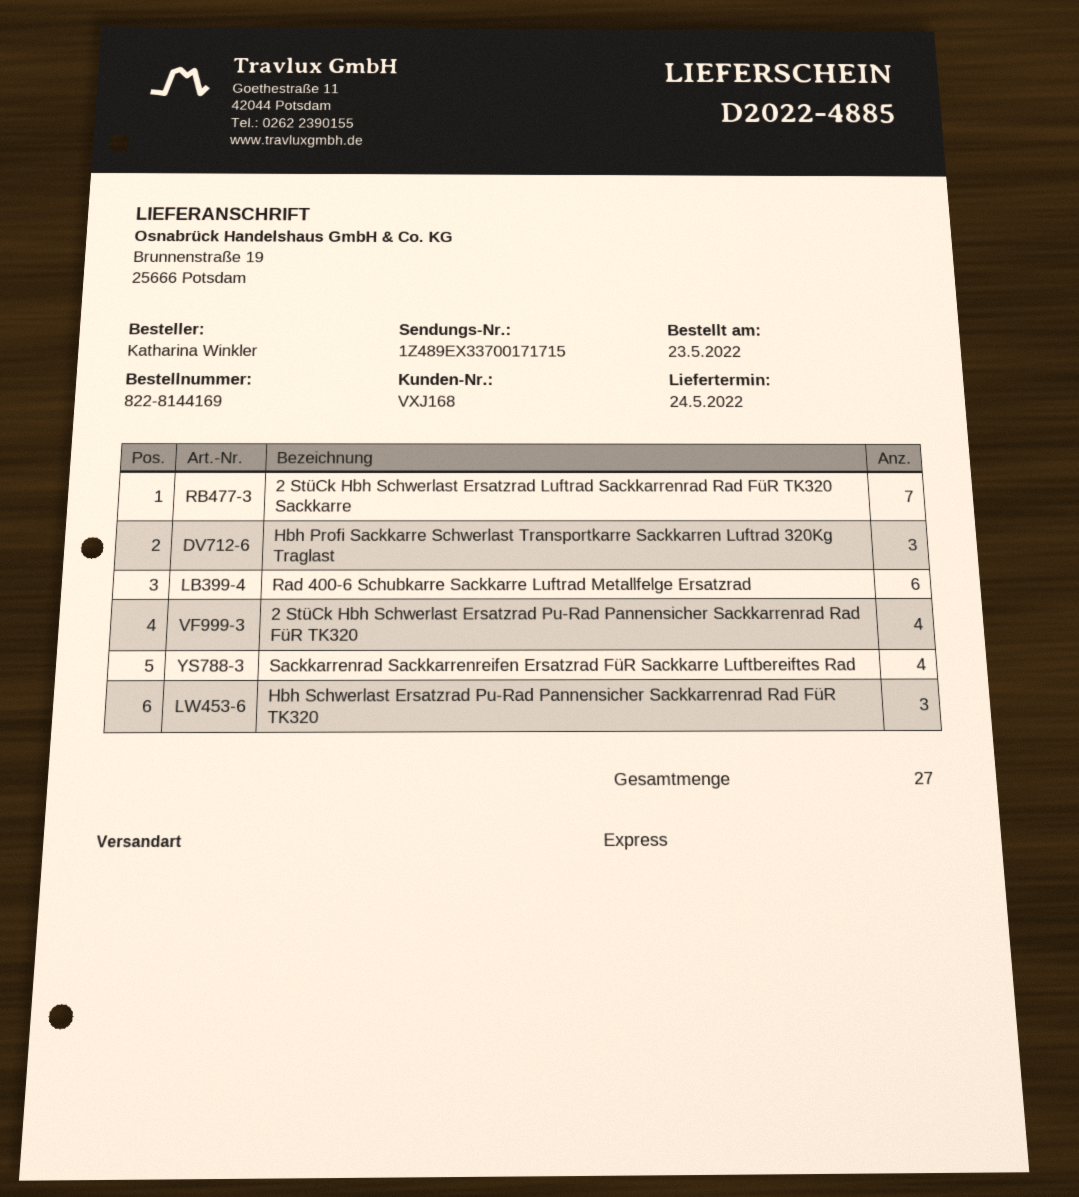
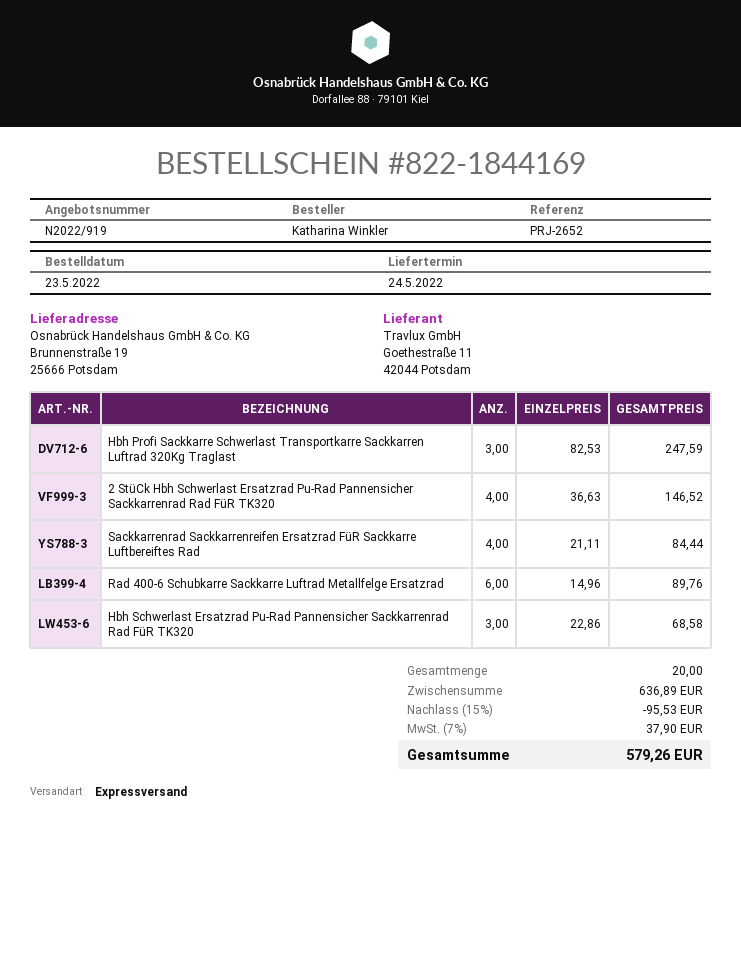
order number: 822-8144169 -> 822-1844169
2 StüCk Hbh Schwerlast Ersatzrad Luftrad Sackkarrenrad Rad FüR TK320 Sackkarre: 7 -> none
total quantity: 27 -> 20

